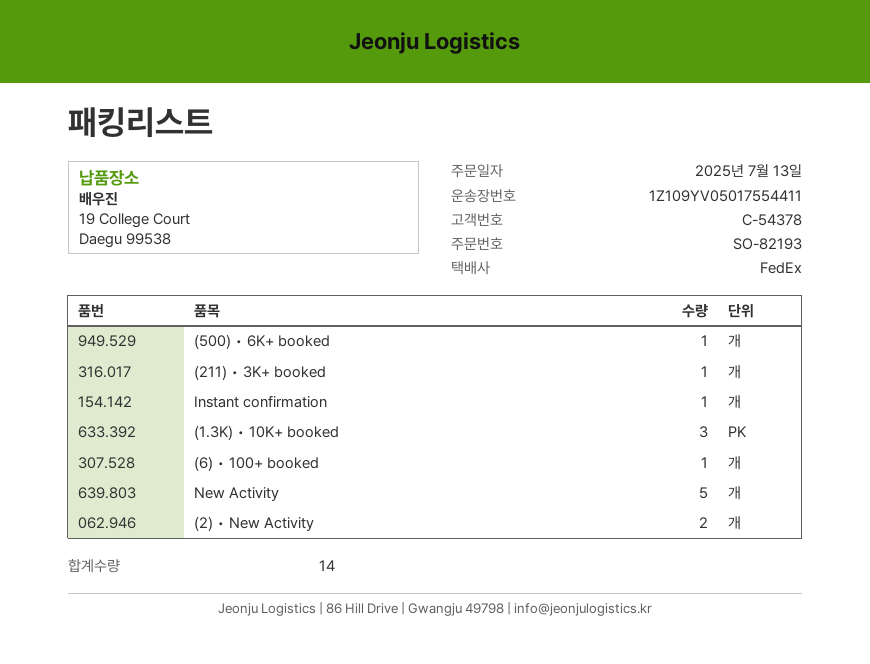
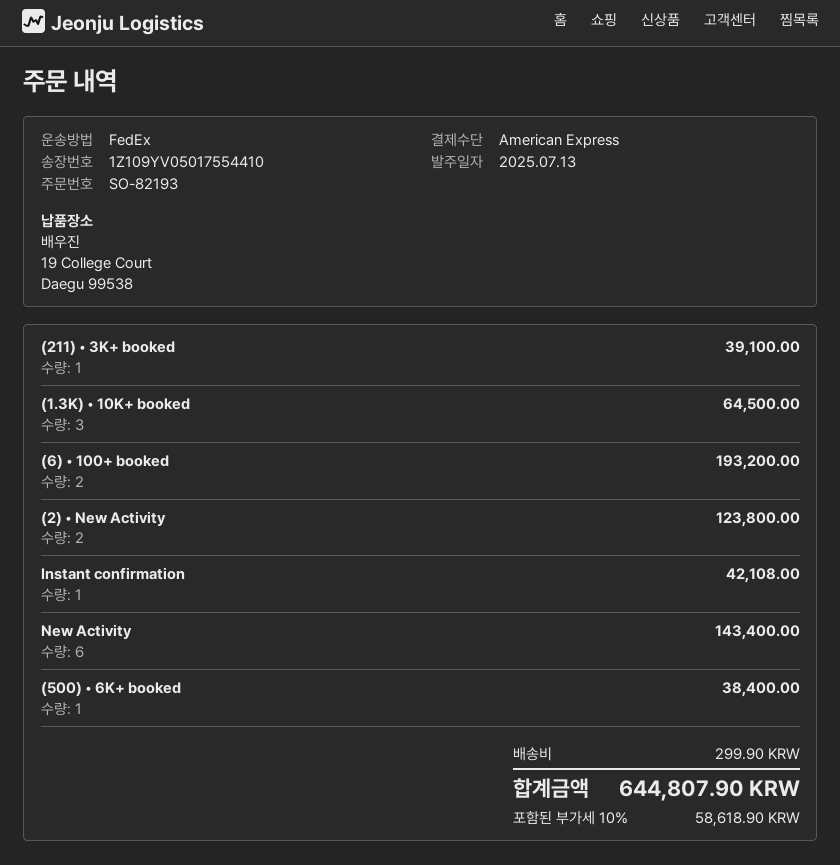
tracking number: 1Z109YV05017554411 -> 1Z109YV05017554410
(6) • 100+ booked: 1 -> 2
New Activity: 5 -> 6

